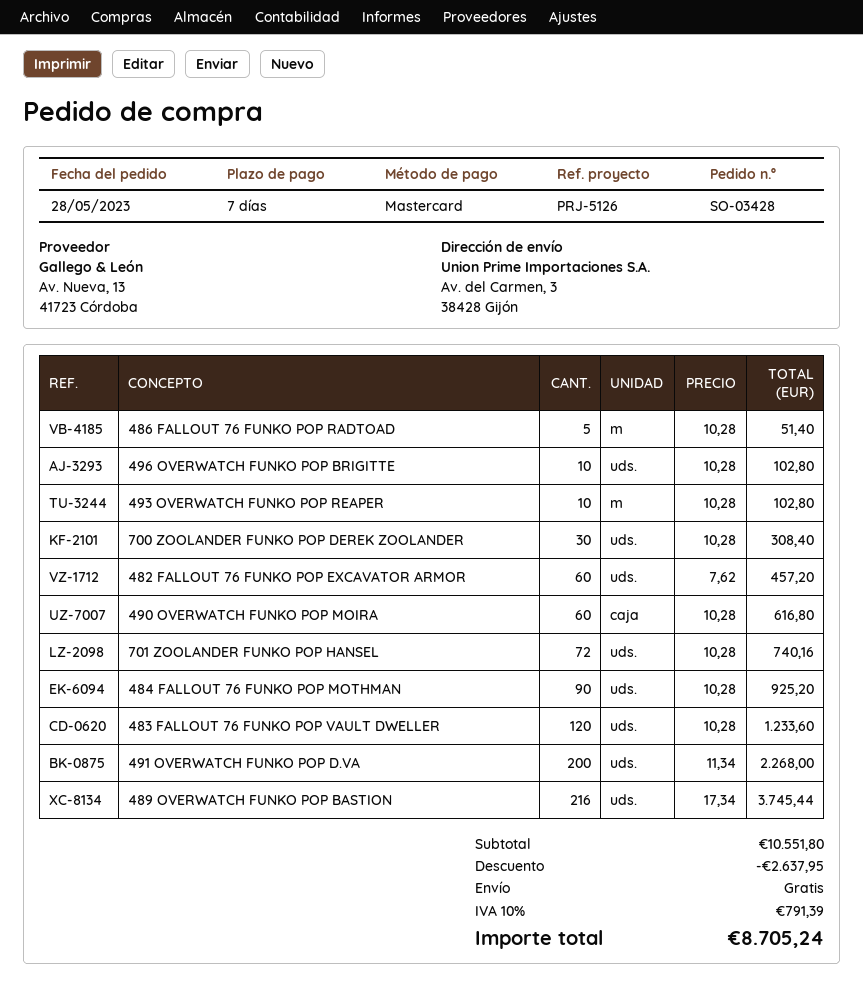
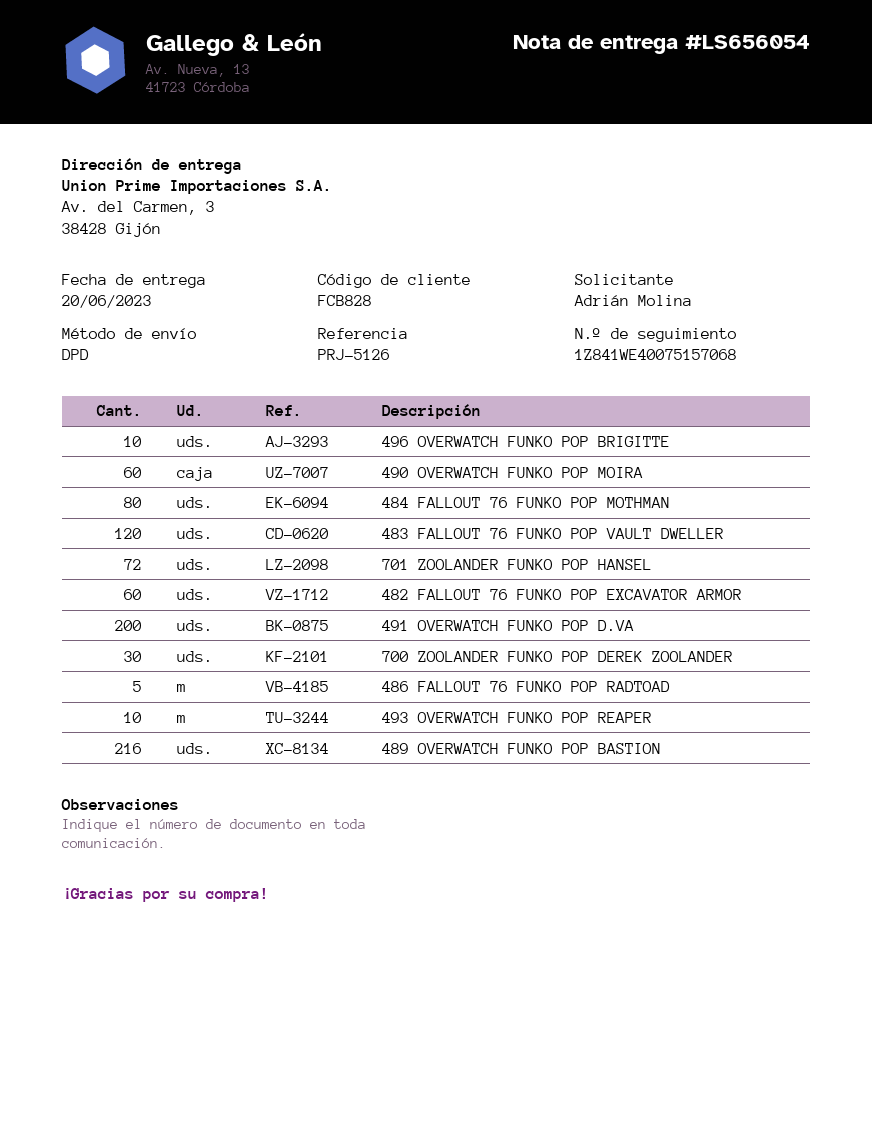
484 FALLOUT 76 FUNKO POP MOTHMAN: 90 -> 80

